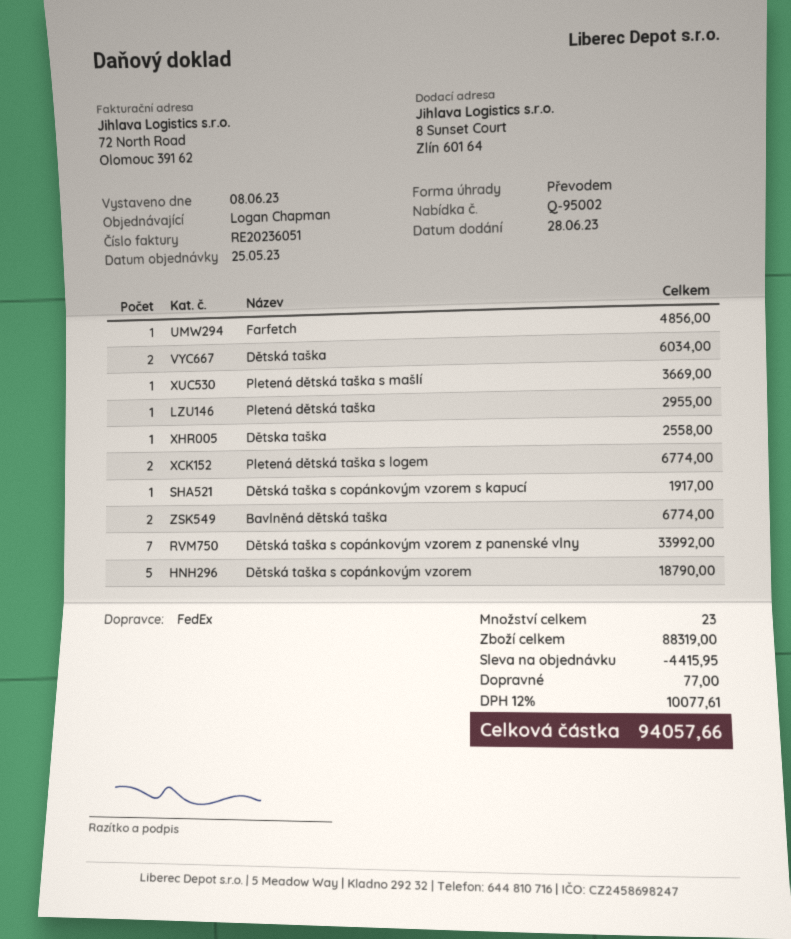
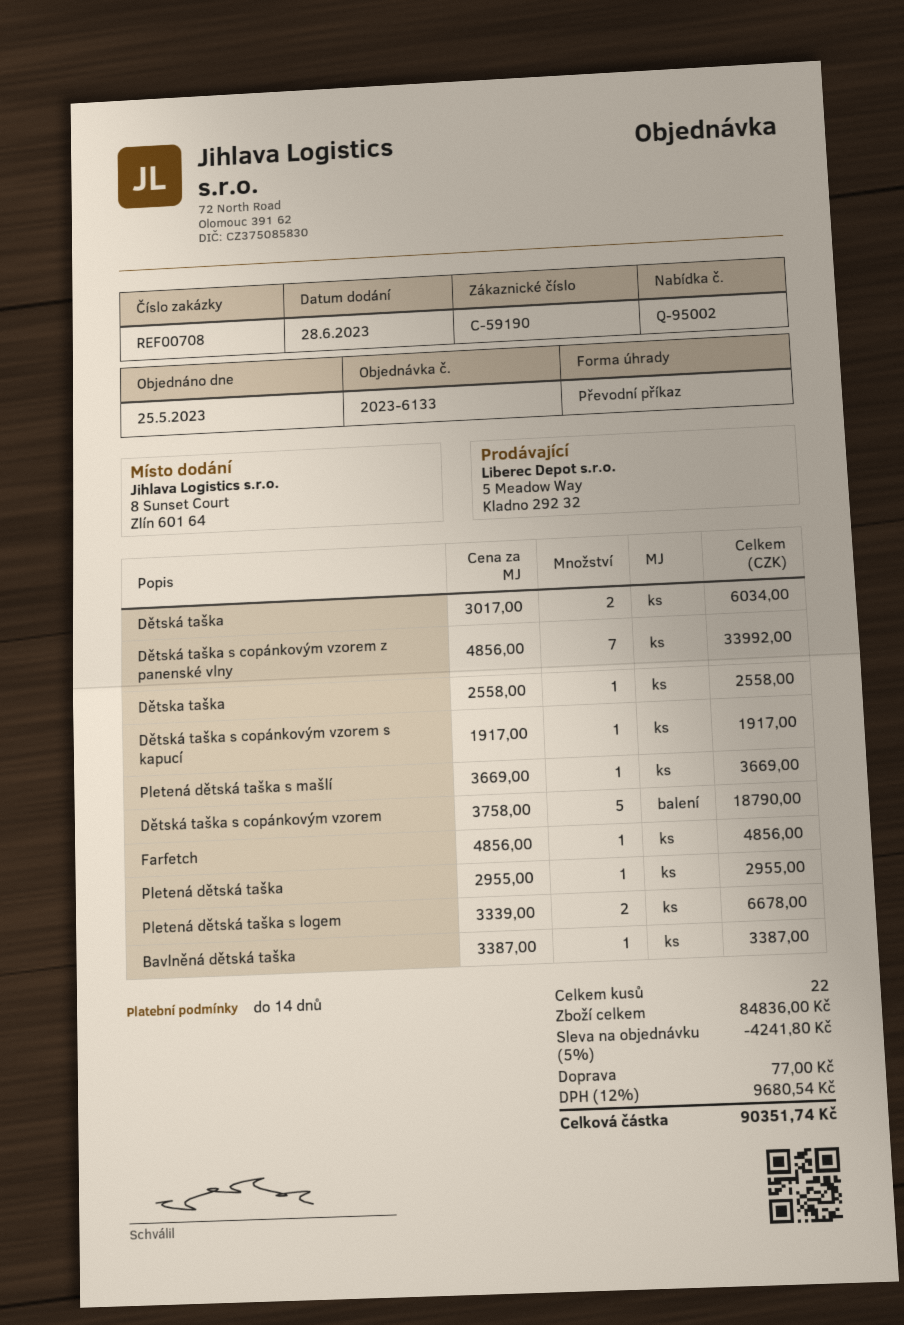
Pletená dětská taška s logem: 2 for 6774.00 -> 2 for 6678.00
Bavlněná dětská taška: 2 for 6774.00 -> 1 for 3387.00
total quantity: 23 -> 22
subtotal: 88319.00 -> 84836.00
discount: 4415.95 -> 4241.80
tax: 12% = 10077.61 -> 12% = 9680.54
total: 94057.66 -> 90351.74

